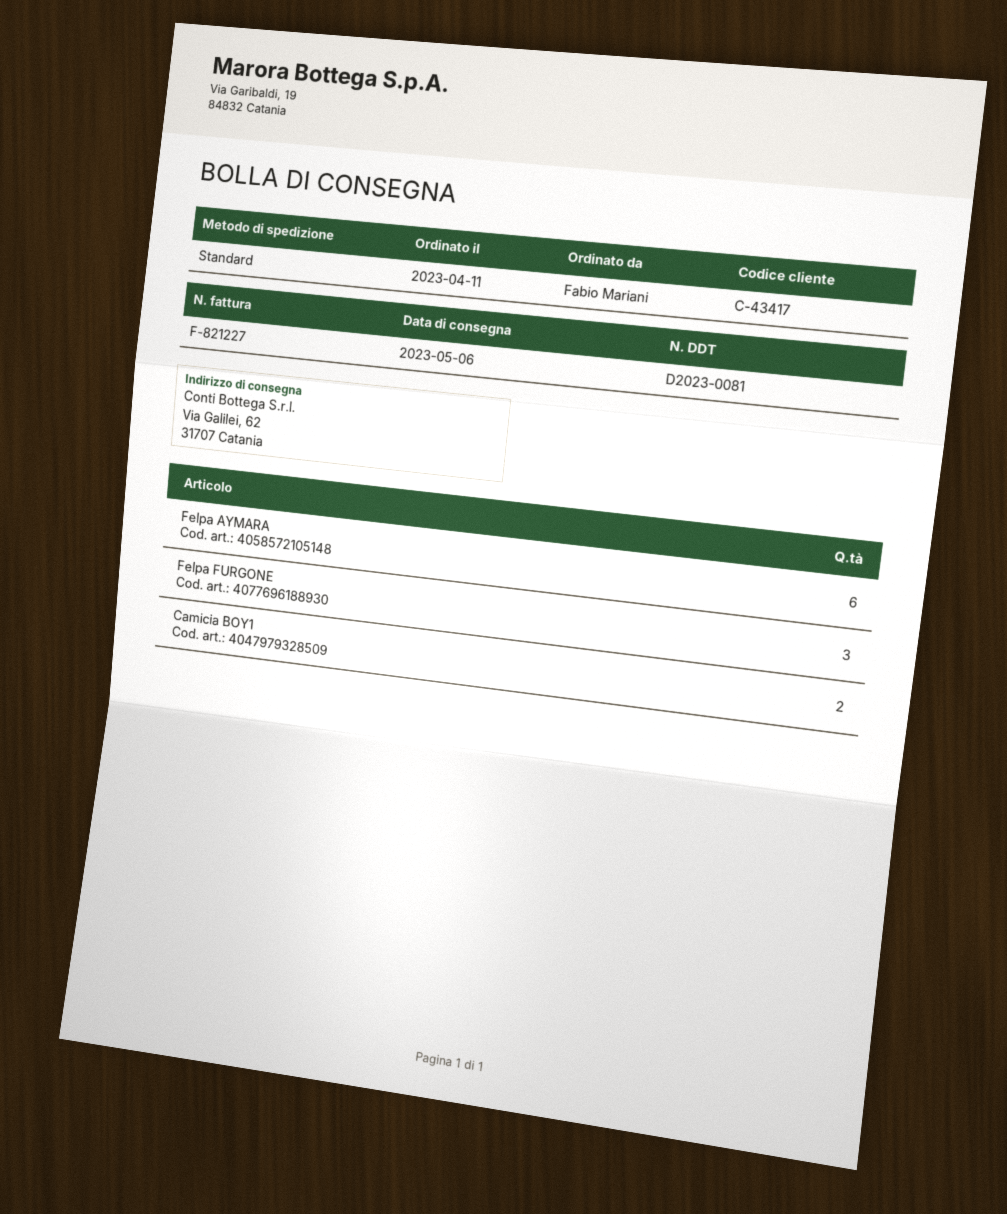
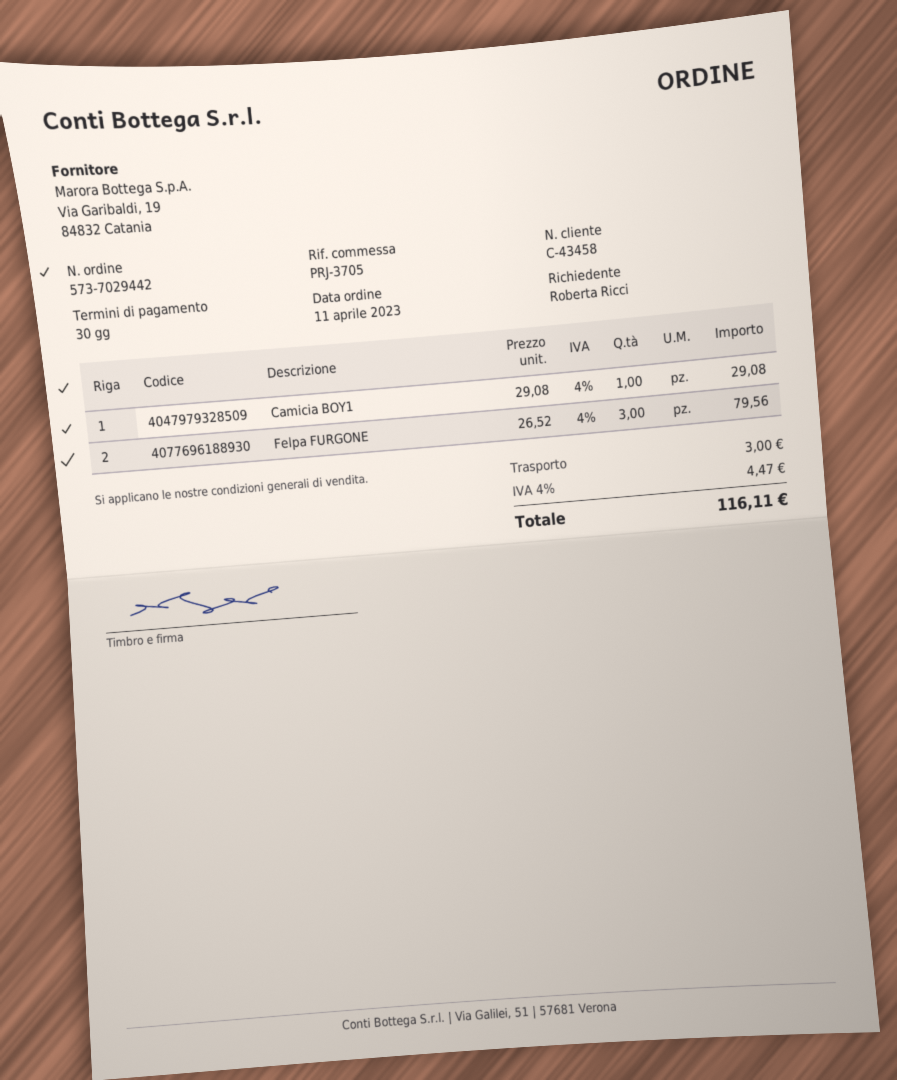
customer number: C-43417 -> C-43458
ordered by: Fabio Mariani -> Roberta Ricci
Felpa AYMARA: 6 -> none
Camicia BOY1: 2 -> 1

